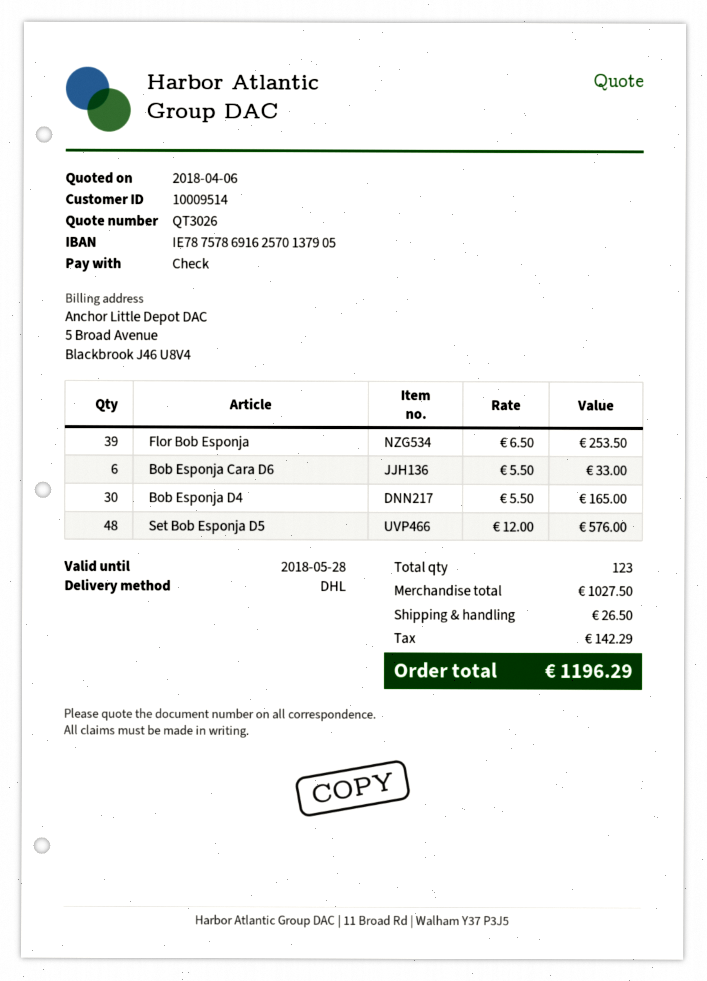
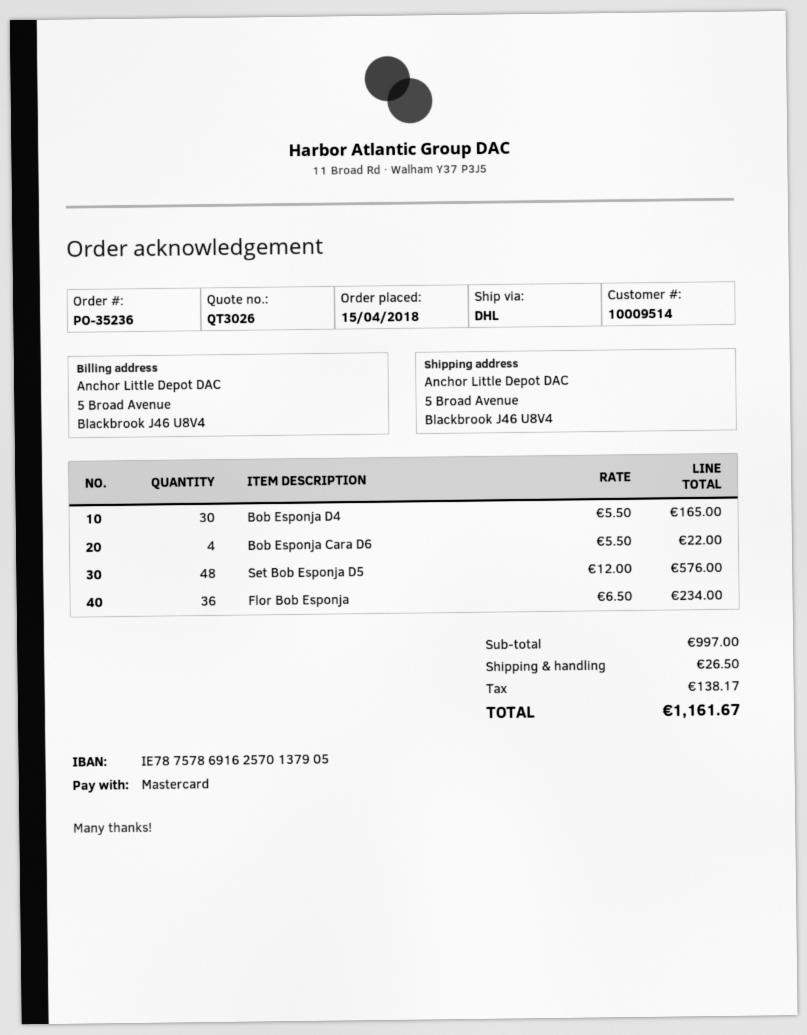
payment method: cheque -> Mastercard
Flor Bob Esponja: 39 x 6.50 = 253.50 -> 36 x 6.50 = 234.00
Bob Esponja Cara D6: 6 x 5.50 = 33.00 -> 4 x 5.50 = 22.00
subtotal: 1027.50 -> 997.00
tax: 142.29 -> 138.17
total: 1196.29 -> 1161.67

